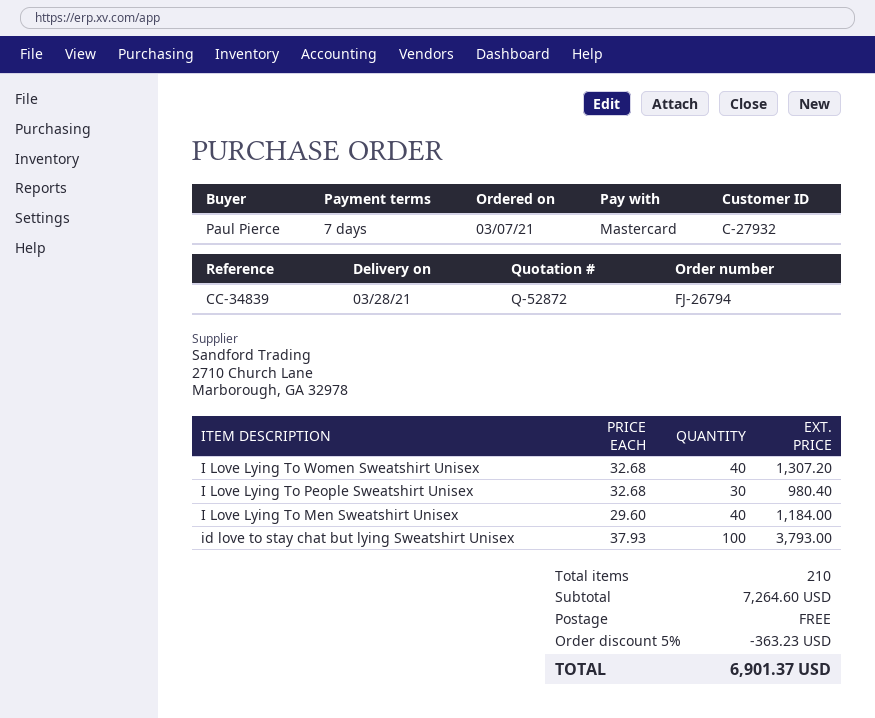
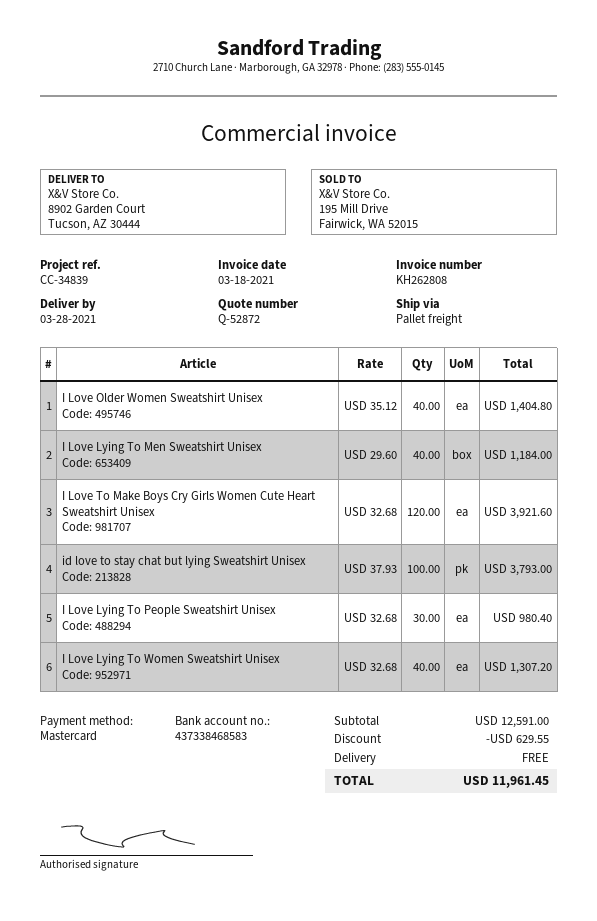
I Love Older Women Sweatshirt Unisex: none -> 40 x 35.12 = 1404.80
I Love To Make Boys Cry Girls Women Cute Heart Sweatshirt Unisex: none -> 120 x 32.68 = 3921.60
subtotal: 7264.60 -> 12591.00
discount: 363.23 -> 629.55
total: 6901.37 -> 11961.45

